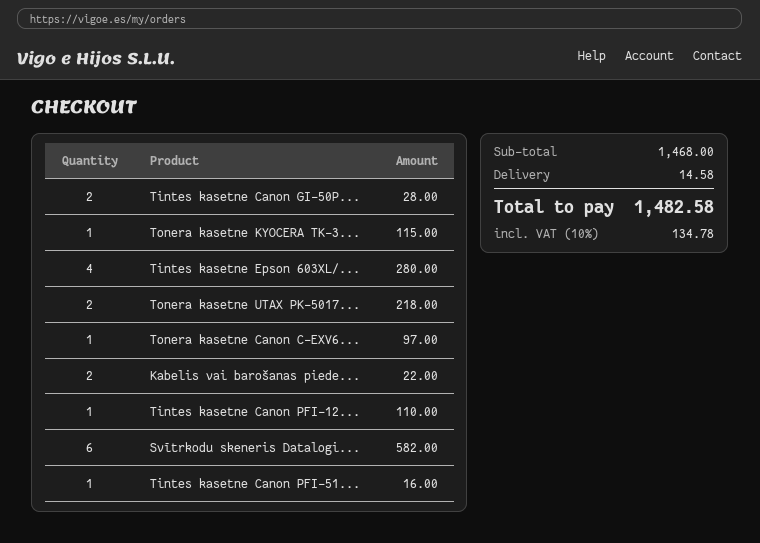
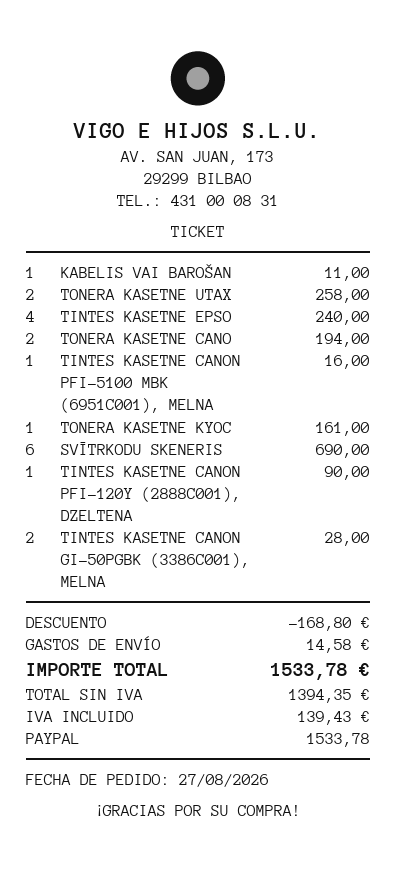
Tonera kasetne KYOCERA TK-3...: 1 for 115.00 -> 1 for 161.00
Tintes kasetne Epson 603XL/...: 4 for 280.00 -> 4 for 240.00
Tonera kasetne UTAX PK-5017...: 2 for 218.00 -> 2 for 258.00
Tonera kasetne Canon C-EXV6...: 1 for 97.00 -> 2 for 194.00
Kabelis vai barošanas piede...: 2 for 22.00 -> 1 for 11.00
Tintes kasetne Canon PFI-12...: 1 for 110.00 -> 1 for 90.00
Svītrkodu skeneris Datalogi...: 6 for 582.00 -> 6 for 690.00
discount: none -> 168.80
tax: 134.78 -> 139.43
total: 1482.58 -> 1533.78

